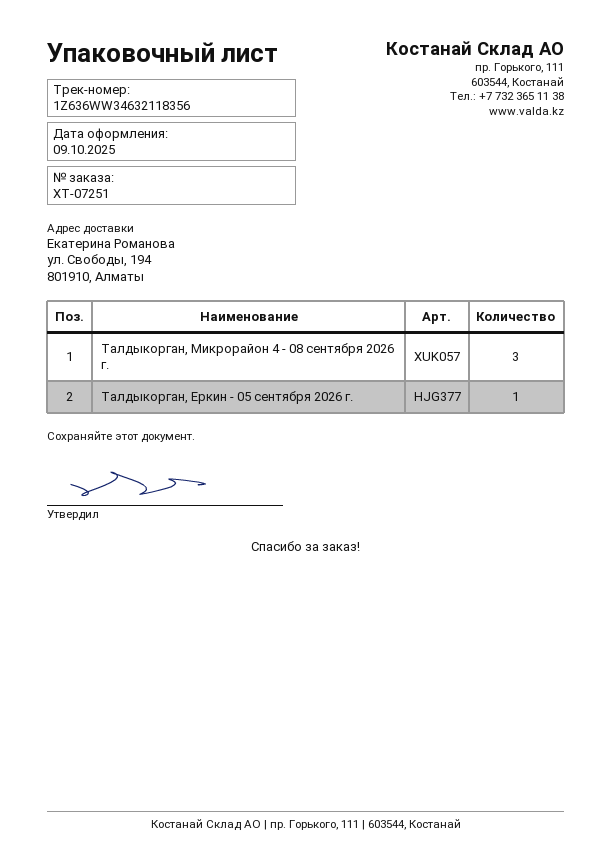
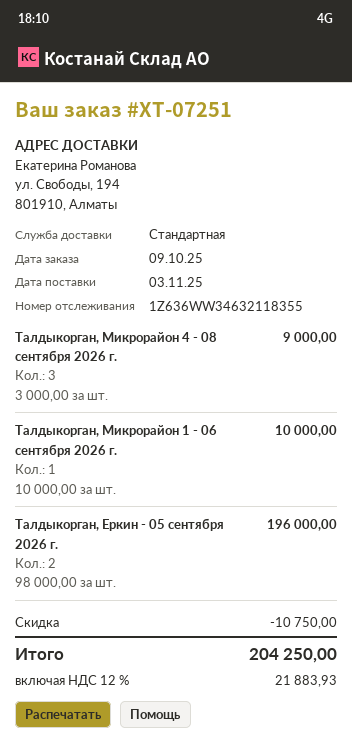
tracking number: 1Z636WW34632118356 -> 1Z636WW34632118355
Талдыкорган, Еркин - 05 сентября 2026 г.: 1 -> 2
Талдыкорган, Микрорайон 1 - 06 сентября 2026 г.: none -> 1

